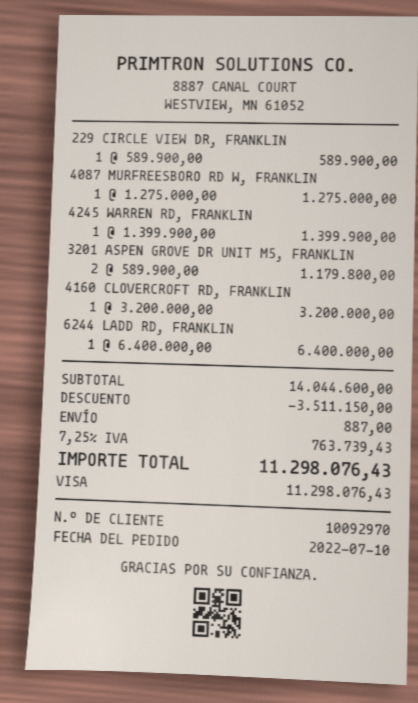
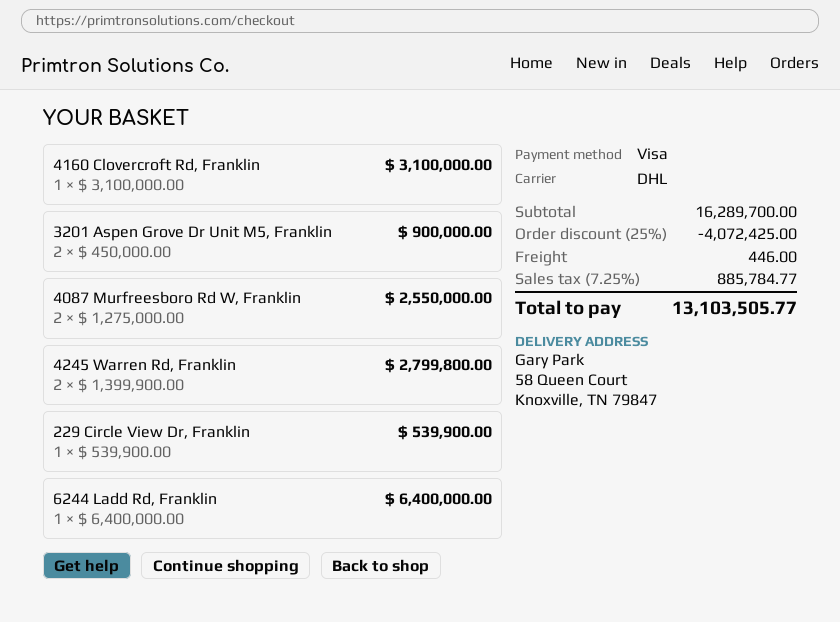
229 CIRCLE VIEW DR, FRANKLIN: 1 x 589900.00 = 589900.00 -> 1 x 539900.00 = 539900.00
4087 MURFREESBORO RD W, FRANKLIN: 1 x 1275000.00 = 1275000.00 -> 2 x 1275000.00 = 2550000.00
4245 WARREN RD, FRANKLIN: 1 x 1399900.00 = 1399900.00 -> 2 x 1399900.00 = 2799800.00
3201 ASPEN GROVE DR UNIT M5, FRANKLIN: 2 x 589900.00 = 1179800.00 -> 2 x 450000.00 = 900000.00
4160 CLOVERCROFT RD, FRANKLIN: 1 x 3200000.00 = 3200000.00 -> 1 x 3100000.00 = 3100000.00
subtotal: 14044600.00 -> 16289700.00
discount: 3511150.00 -> 4072425.00
shipping: 887.00 -> 446.00
tax: 7.25% = 763739.43 -> 7.25% = 885784.77
total: 11298076.43 -> 13103505.77

